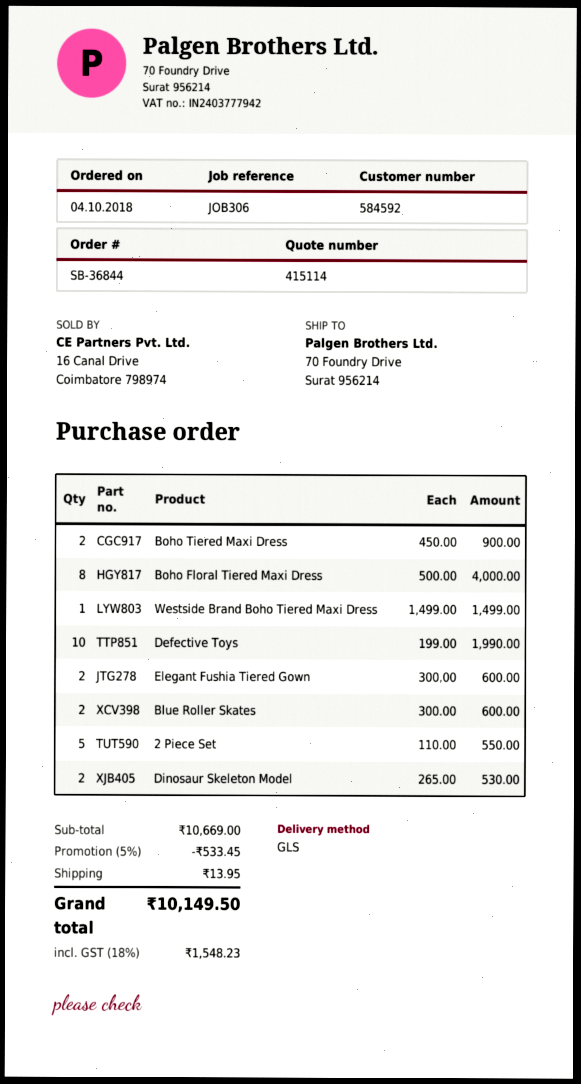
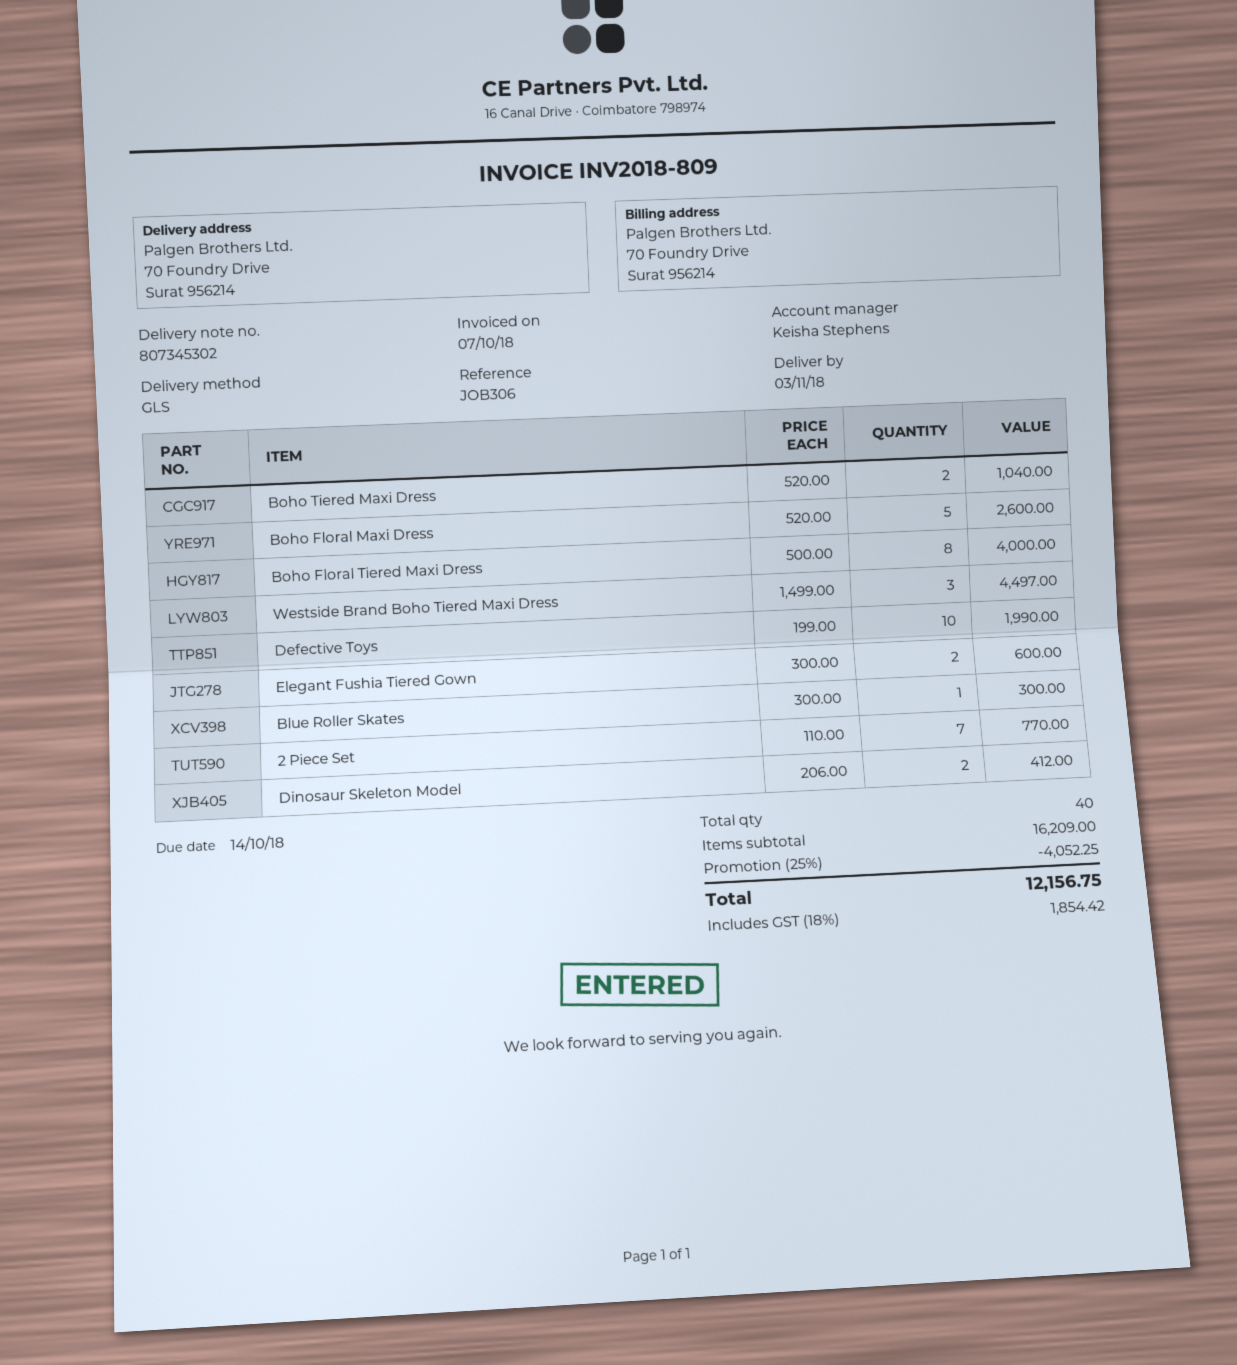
Boho Tiered Maxi Dress: 2 x 450.00 = 900.00 -> 2 x 520.00 = 1040.00
Westside Brand Boho Tiered Maxi Dress: 1 x 1499.00 = 1499.00 -> 3 x 1499.00 = 4497.00
Blue Roller Skates: 2 x 300.00 = 600.00 -> 1 x 300.00 = 300.00
2 Piece Set: 5 x 110.00 = 550.00 -> 7 x 110.00 = 770.00
Dinosaur Skeleton Model: 2 x 265.00 = 530.00 -> 2 x 206.00 = 412.00
Boho Floral Maxi Dress: none -> 5 x 520.00 = 2600.00
subtotal: 10669.00 -> 16209.00
discount: 5% = 533.45 -> 25% = 4052.25
shipping: 13.95 -> none
tax: 18% = 1548.23 -> 18% = 1854.42
total: 10149.50 -> 12156.75

